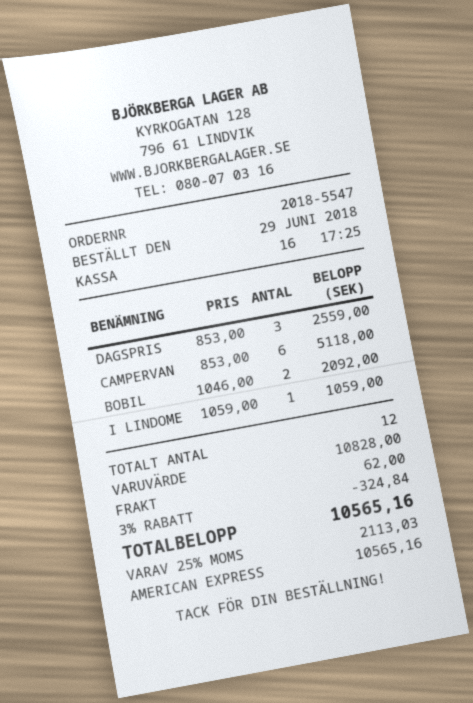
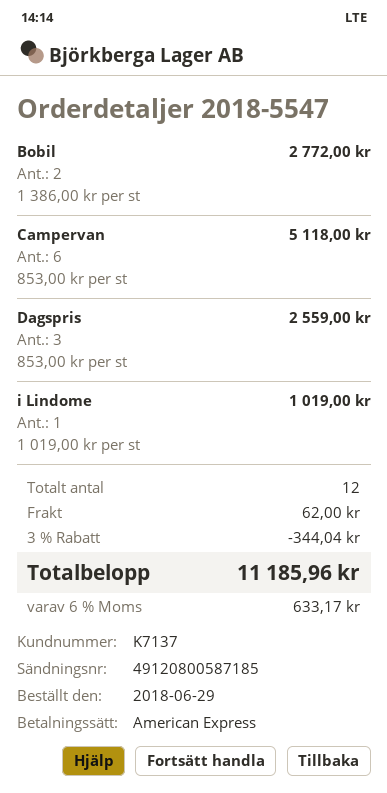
BOBIL: 2 x 1046.00 = 2092.00 -> 2 x 1386.00 = 2772.00
I LINDOME: 1 x 1059.00 = 1059.00 -> 1 x 1019.00 = 1019.00
discount: 3% = 324.84 -> 3% = 344.04
tax: 25% = 2113.03 -> 6% = 633.17
total: 10565.16 -> 11185.96

